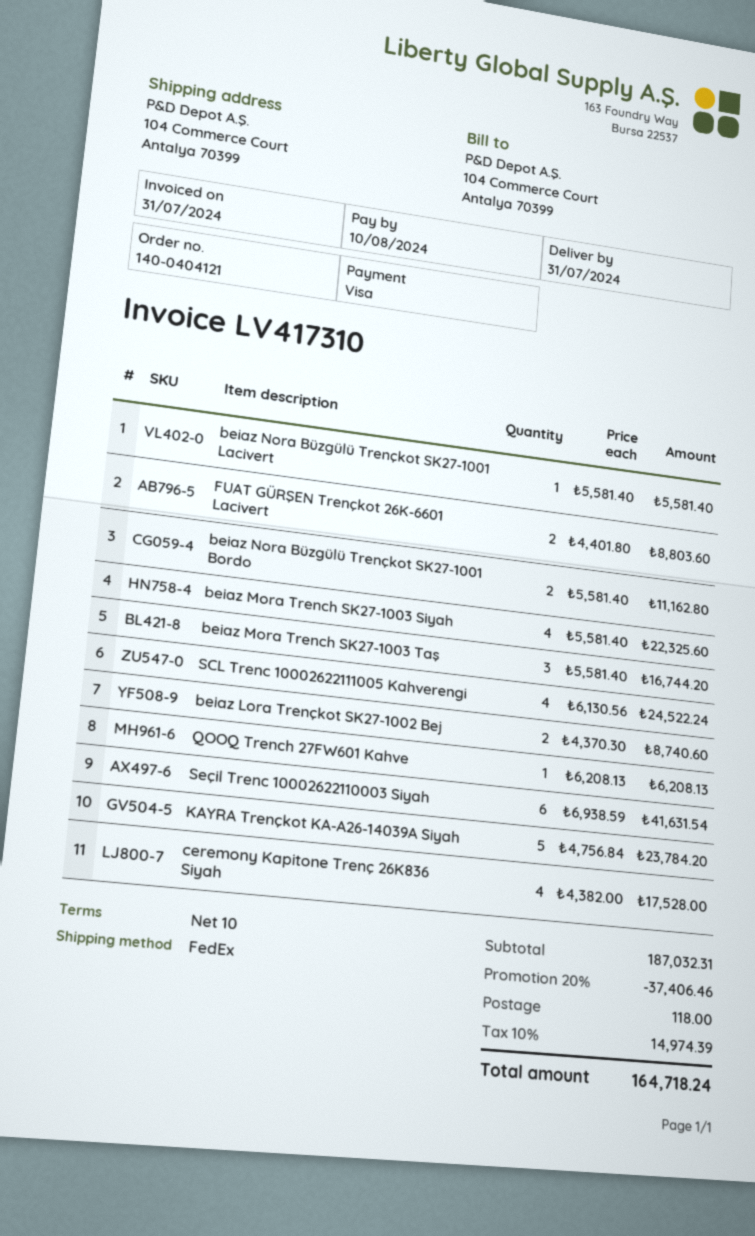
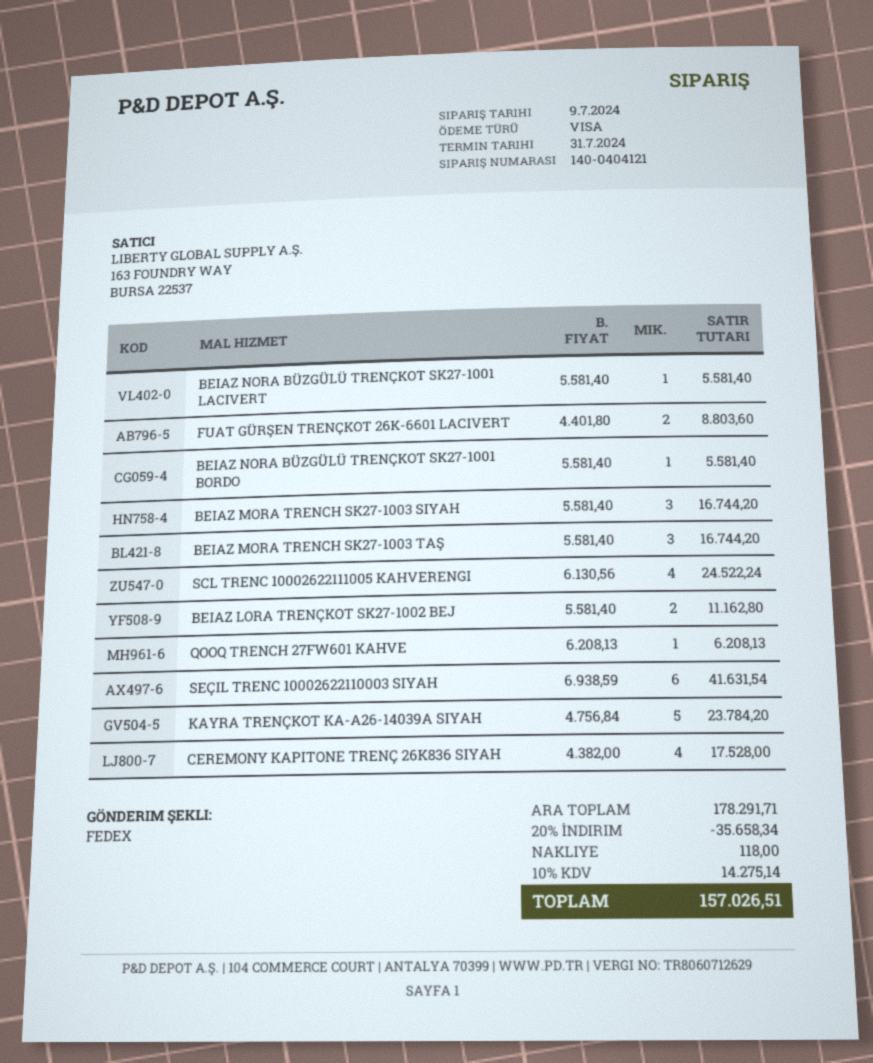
beiaz Nora Büzgülü Trençkot SK27-1001 Bordo: 2 x 5581.40 = 11162.80 -> 1 x 5581.40 = 5581.40
beiaz Mora Trench SK27-1003 Siyah: 4 x 5581.40 = 22325.60 -> 3 x 5581.40 = 16744.20
beiaz Lora Trençkot SK27-1002 Bej: 2 x 4370.30 = 8740.60 -> 2 x 5581.40 = 11162.80
subtotal: 187032.31 -> 178291.71
discount: 20% = 37406.46 -> 20% = 35658.34
tax: 10% = 14974.39 -> 10% = 14275.14
total: 164718.24 -> 157026.51

